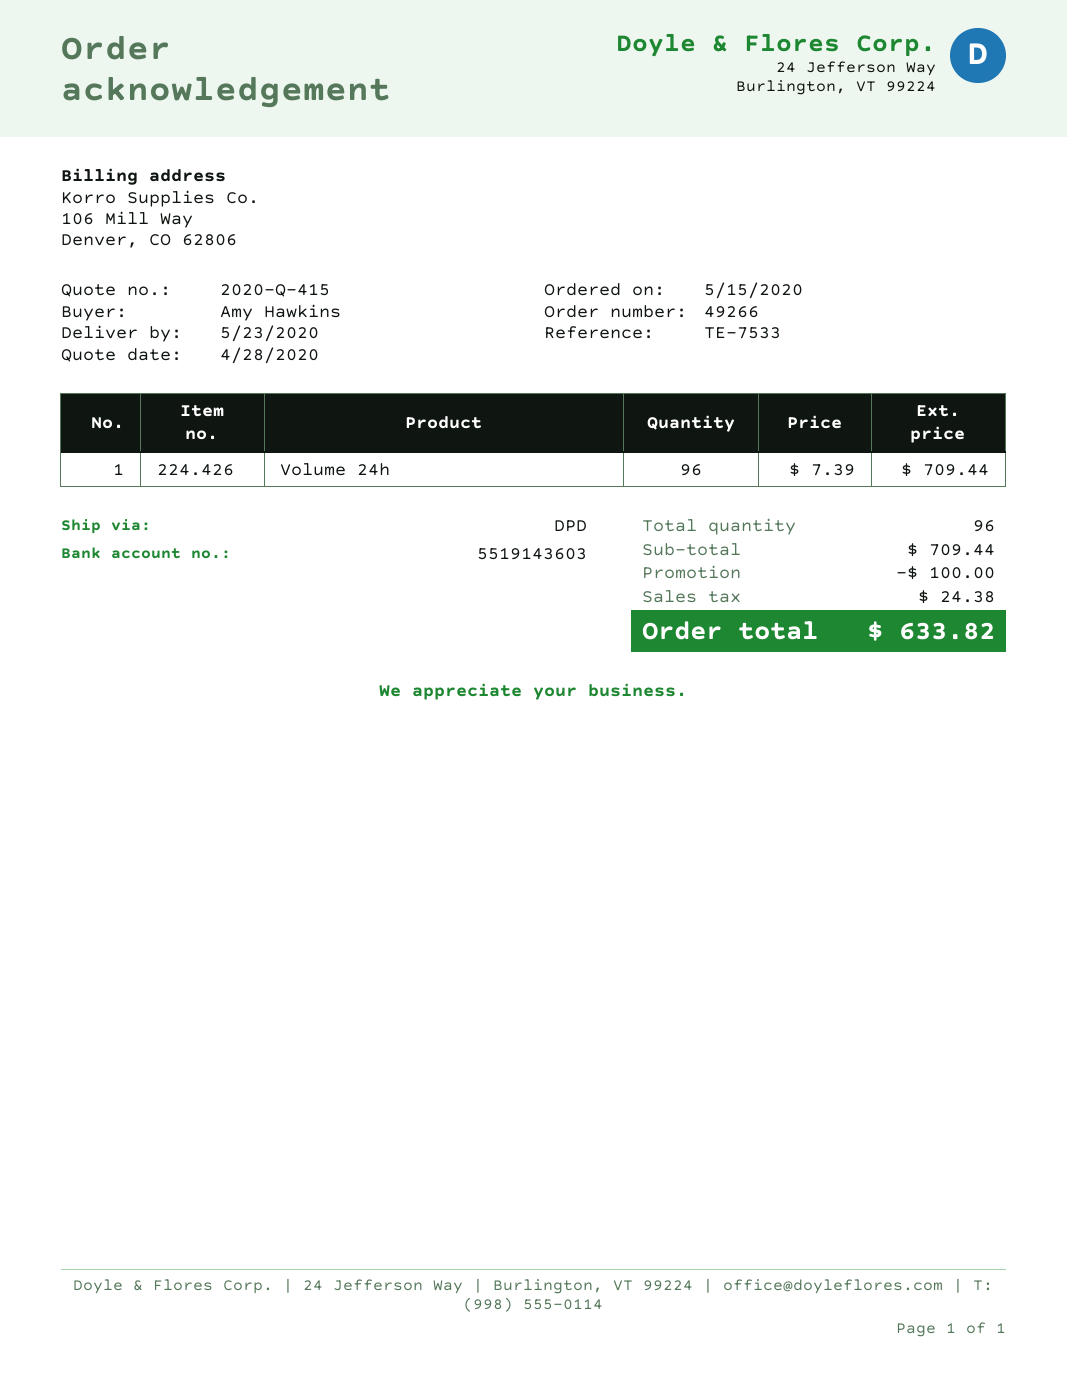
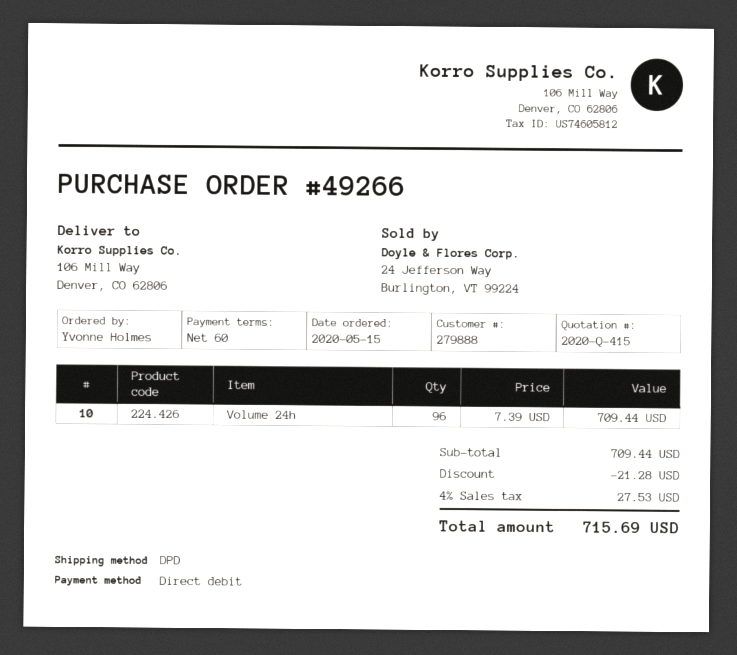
ordered by: Amy Hawkins -> Yvonne Holmes
discount: 100.00 -> 21.28
tax: 24.38 -> 27.53
total: 633.82 -> 715.69

